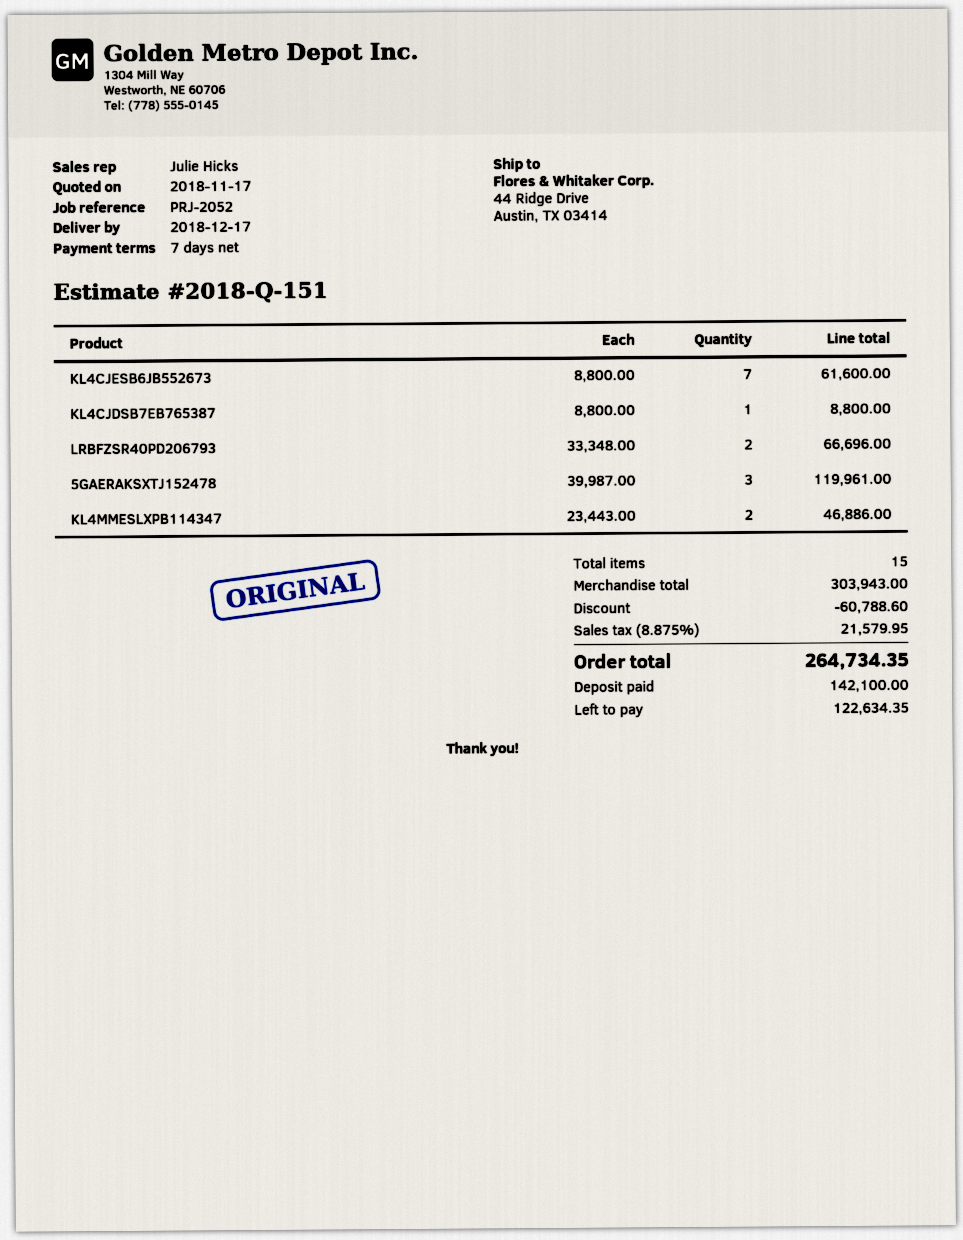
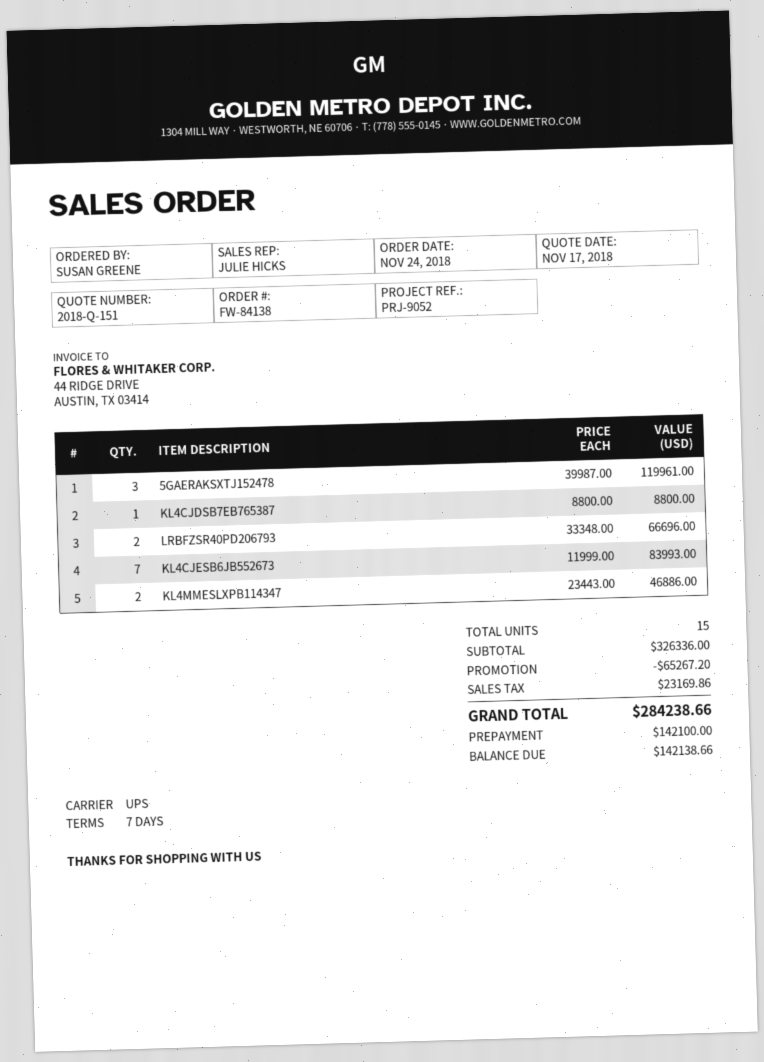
reference: PRJ-2052 -> PRJ-9052
KL4CJESB6JB552673: 7 x 8800.00 = 61600.00 -> 7 x 11999.00 = 83993.00
subtotal: 303943.00 -> 326336.00
discount: 60788.60 -> 65267.20
tax: 21579.95 -> 23169.86
total: 264734.35 -> 284238.66
balance: 122634.35 -> 142138.66

